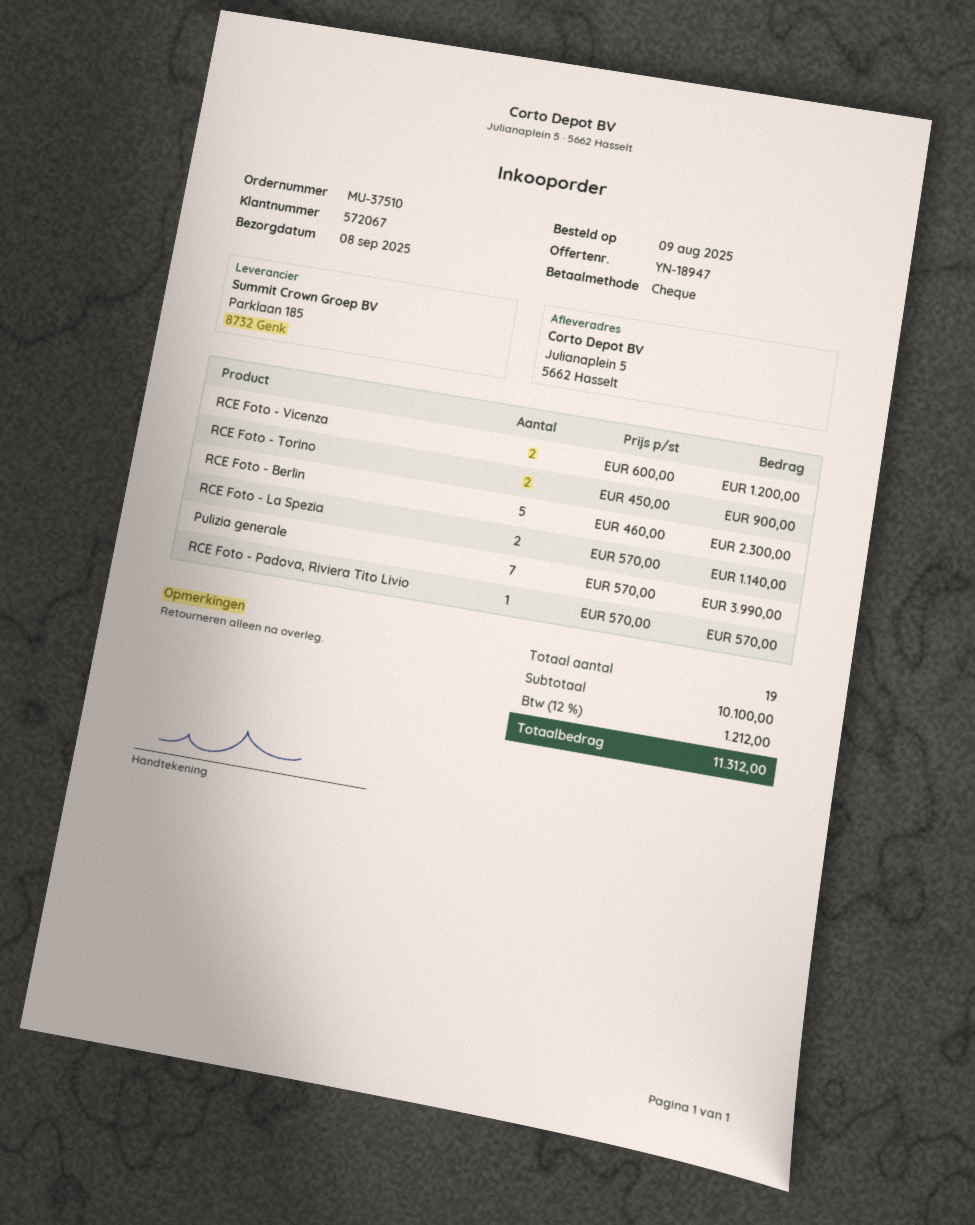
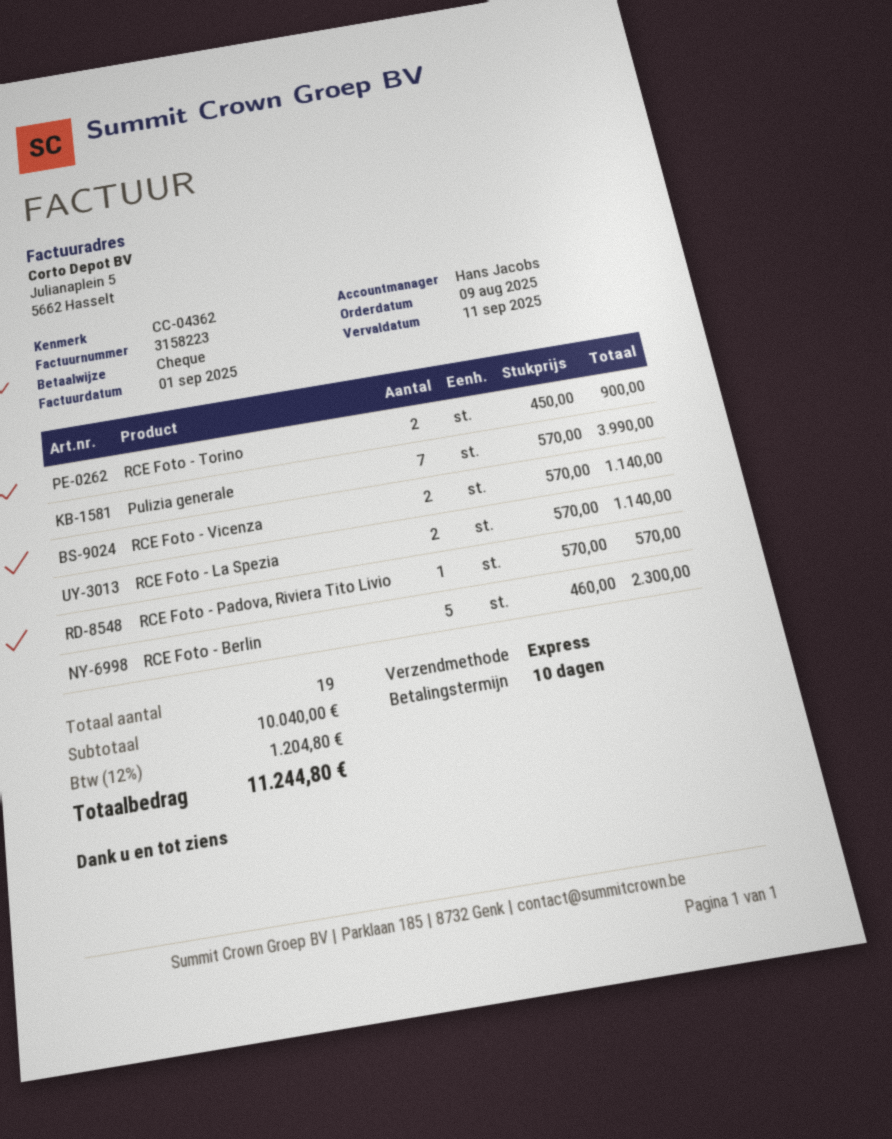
RCE Foto - Vicenza: 2 x 600.00 = 1200.00 -> 2 x 570.00 = 1140.00
subtotal: 10100.00 -> 10040.00
tax: 12% = 1212.00 -> 12% = 1204.80
total: 11312.00 -> 11244.80

